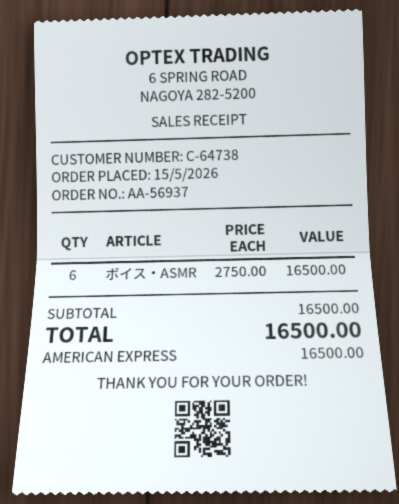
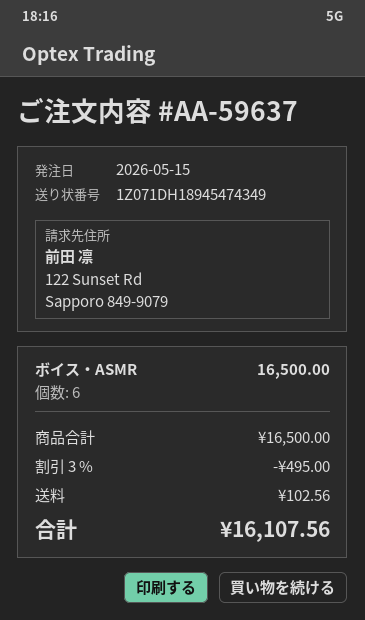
order number: AA-56937 -> AA-59637
discount: none -> 3% = 495.00
shipping: none -> 102.56
total: 16500.00 -> 16107.56

